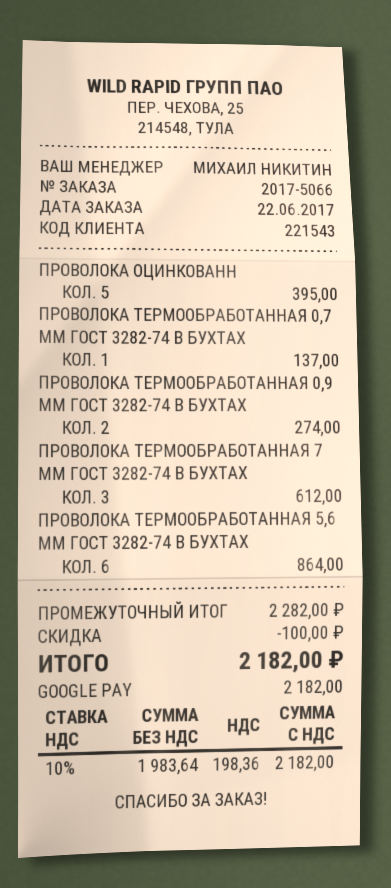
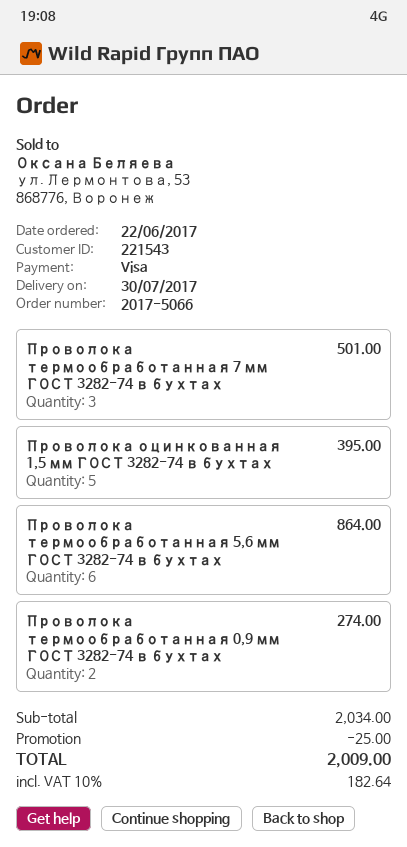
payment method: Google Pay -> Visa
ПРОВОЛОКА ТЕРМООБРАБОТАННАЯ 0,7 ММ ГОСТ 3282-74 В БУХТАХ: 1 for 137.00 -> none
ПРОВОЛОКА ТЕРМООБРАБОТАННАЯ 7 ММ ГОСТ 3282-74 В БУХТАХ: 3 for 612.00 -> 3 for 501.00
subtotal: 2282.00 -> 2034.00
discount: 100.00 -> 25.00
tax: 10% = 198.36 -> 10% = 182.64
total: 2182.00 -> 2009.00

